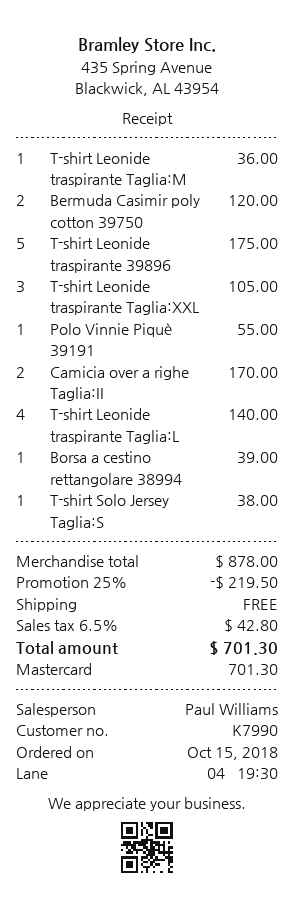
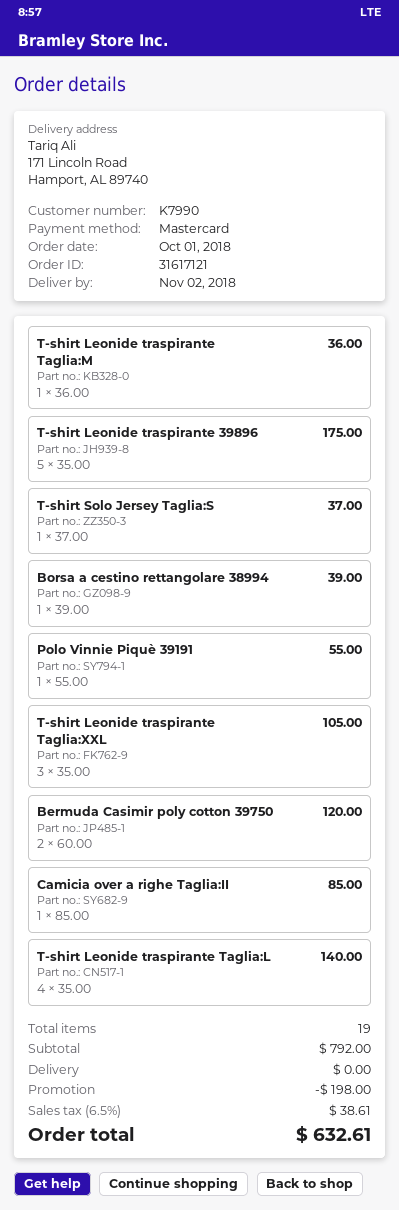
order date: 2018-10-15 -> 2018-10-01
Camicia over a righe Taglia:II: 2 for 170.00 -> 1 for 85.00
T-shirt Solo Jersey Taglia:S: 1 for 38.00 -> 1 for 37.00
subtotal: 878.00 -> 792.00
discount: 219.50 -> 198.00
tax: 6.5% = 42.80 -> 6.5% = 38.61
total: 701.30 -> 632.61

